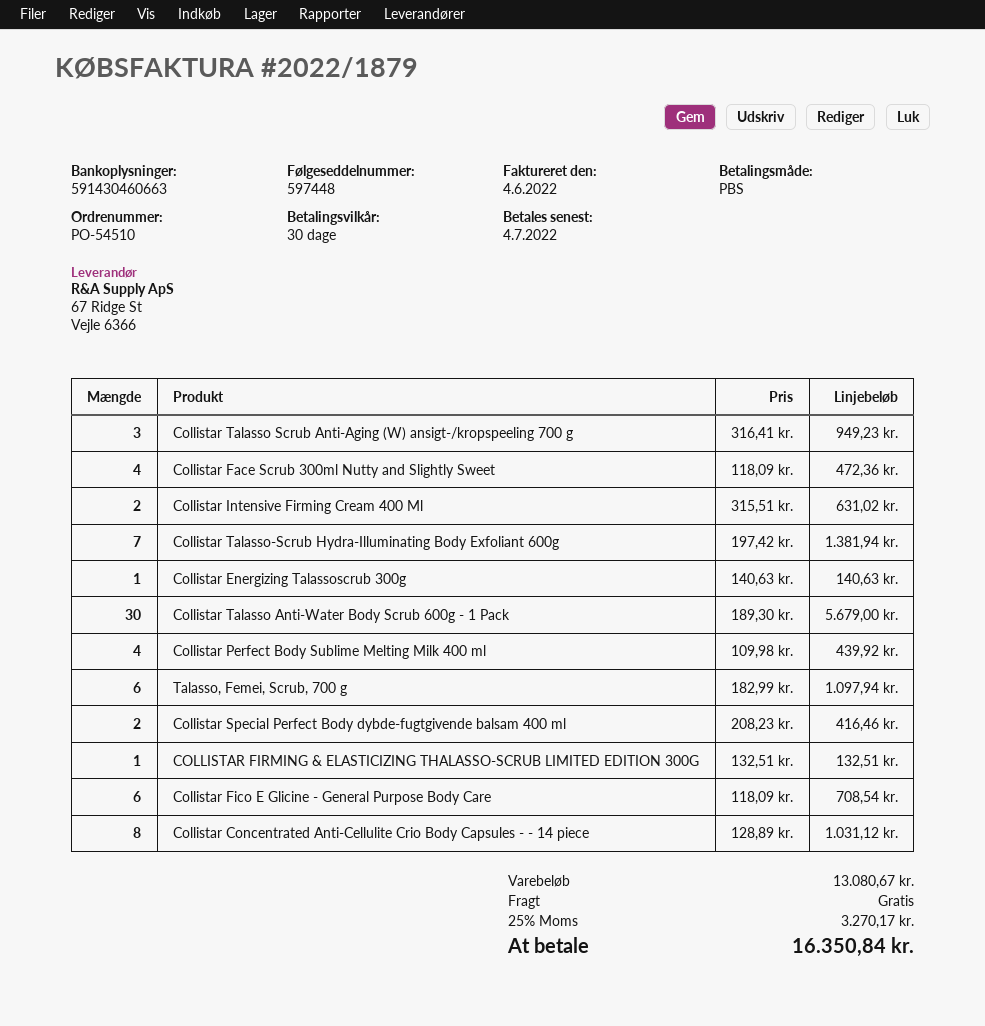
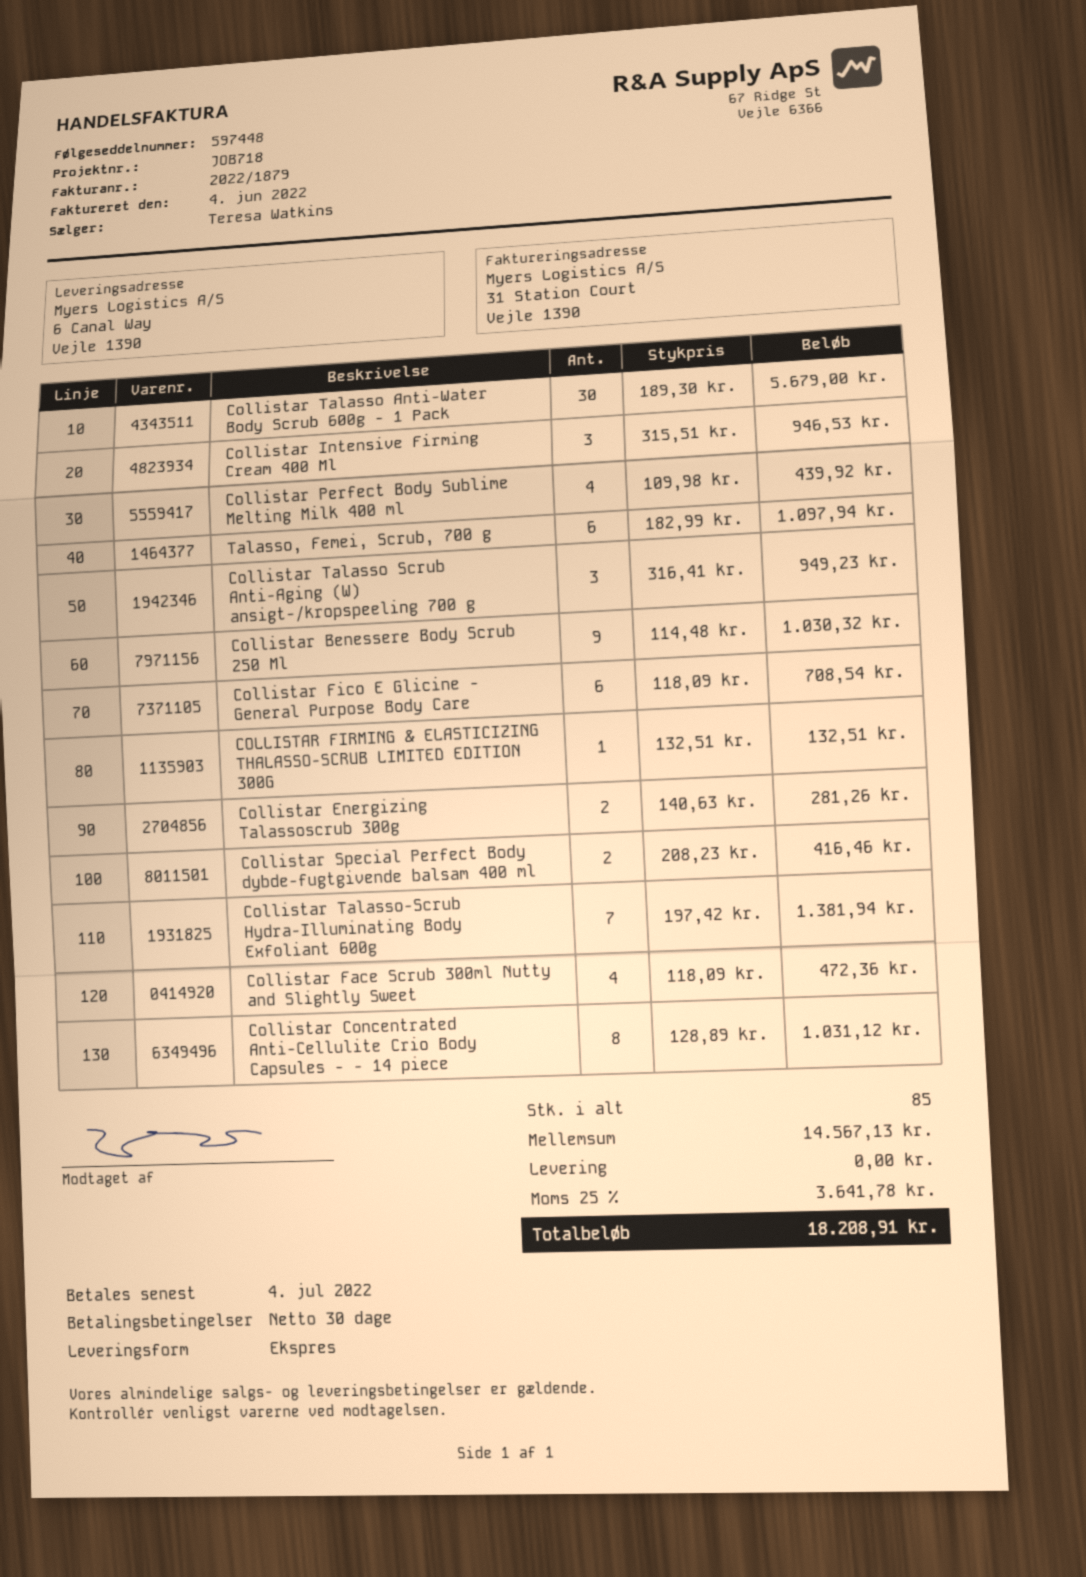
Collistar Intensive Firming Cream 400 Ml: 2 x 315.51 = 631.02 -> 3 x 315.51 = 946.53
Collistar Energizing Talassoscrub 300g: 1 x 140.63 = 140.63 -> 2 x 140.63 = 281.26
Collistar Benessere Body Scrub 250 Ml: none -> 9 x 114.48 = 1030.32
subtotal: 13080.67 -> 14567.13
tax: 25% = 3270.17 -> 25% = 3641.78
total: 16350.84 -> 18208.91

